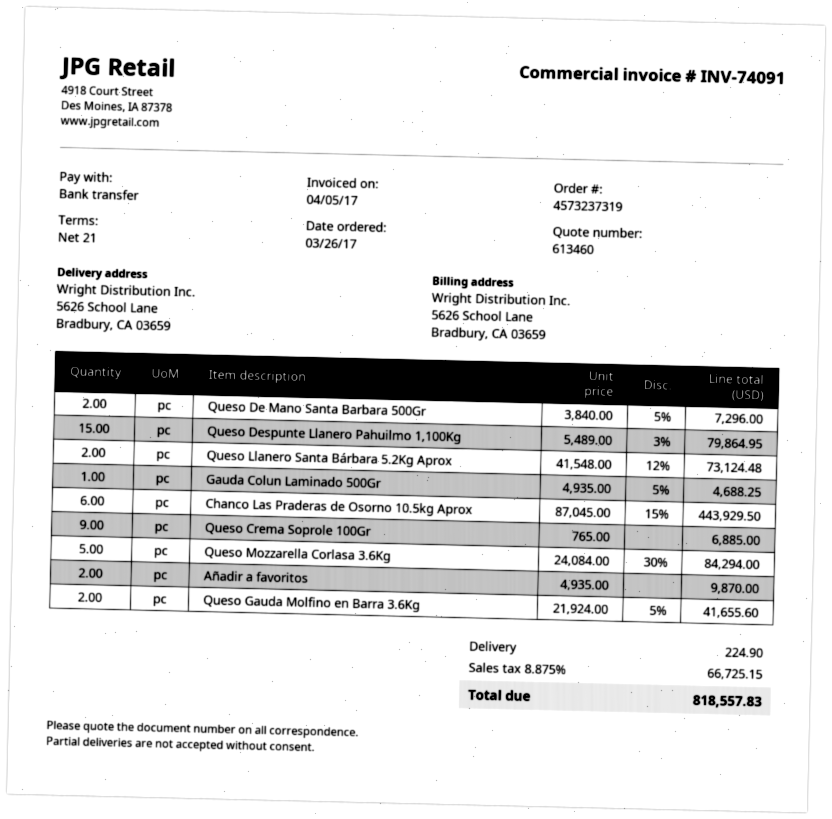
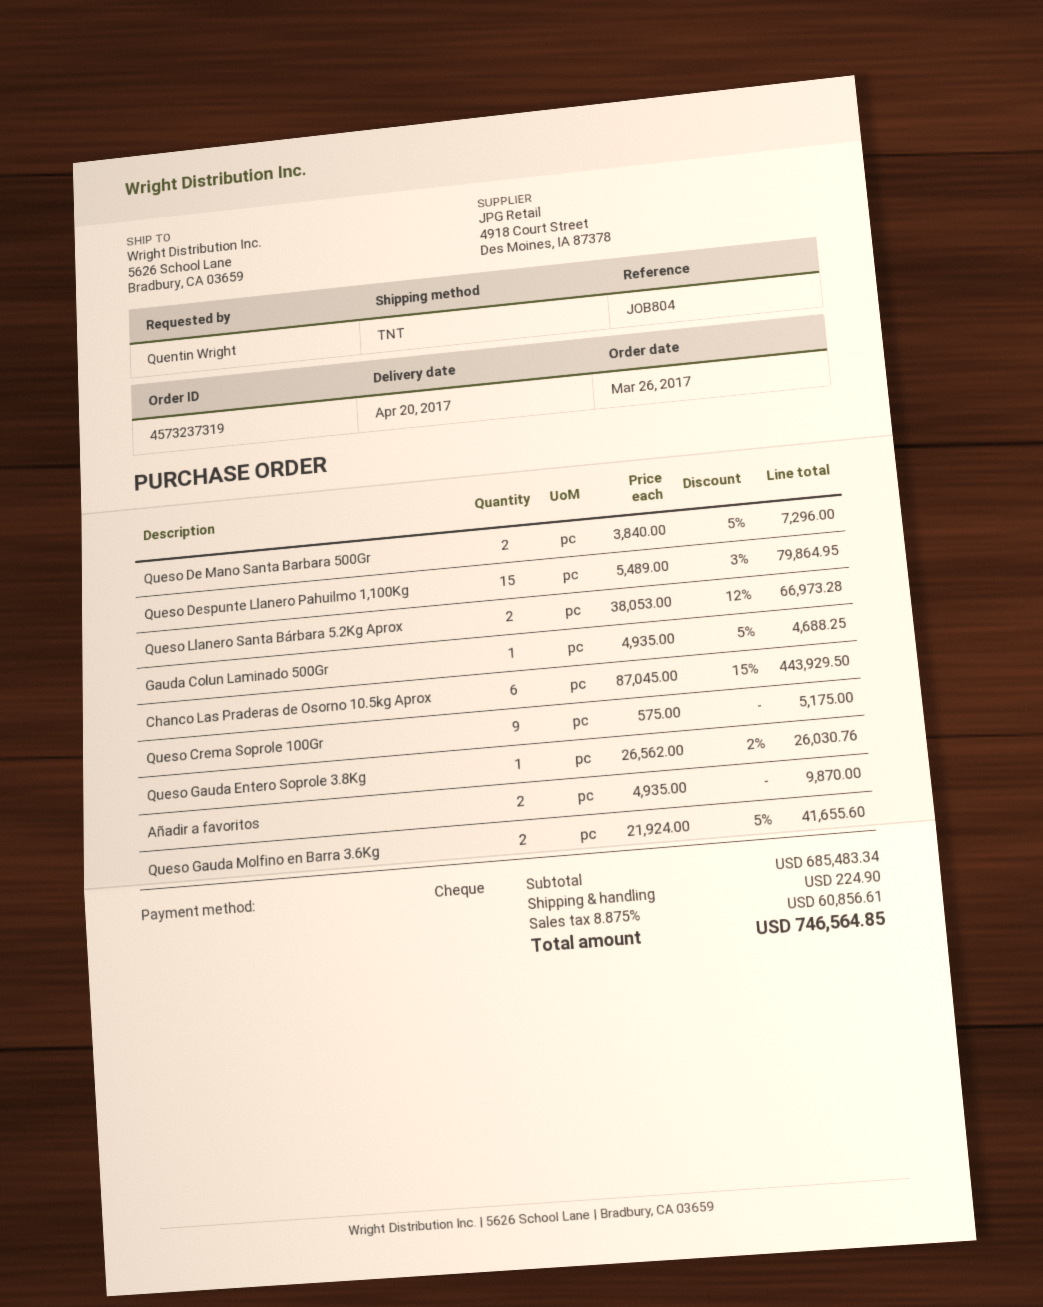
payment method: bank transfer -> cheque
Queso Llanero Santa Bárbara 5.2Kg Aprox: 2 x 41548.00 - 12% = 73124.48 -> 2 x 38053.00 - 12% = 66973.28
Queso Crema Soprole 100Gr: 9 x 765.00 = 6885.00 -> 9 x 575.00 = 5175.00
Queso Mozzarella Corlasa 3.6Kg: 5 x 24084.00 - 30% = 84294.00 -> none
Queso Gauda Entero Soprole 3.8Kg: none -> 1 x 26562.00 - 2% = 26030.76
tax: 8.875% = 66725.15 -> 8.875% = 60856.61
total: 818557.83 -> 746564.85

